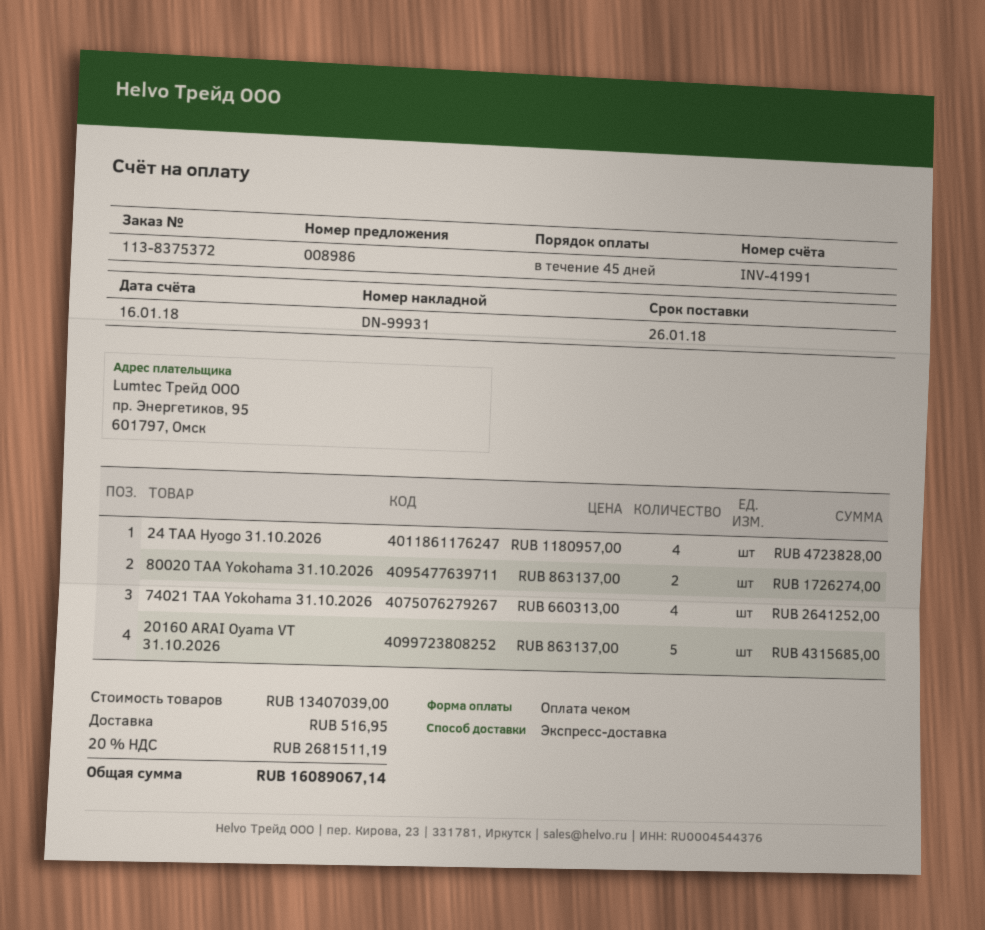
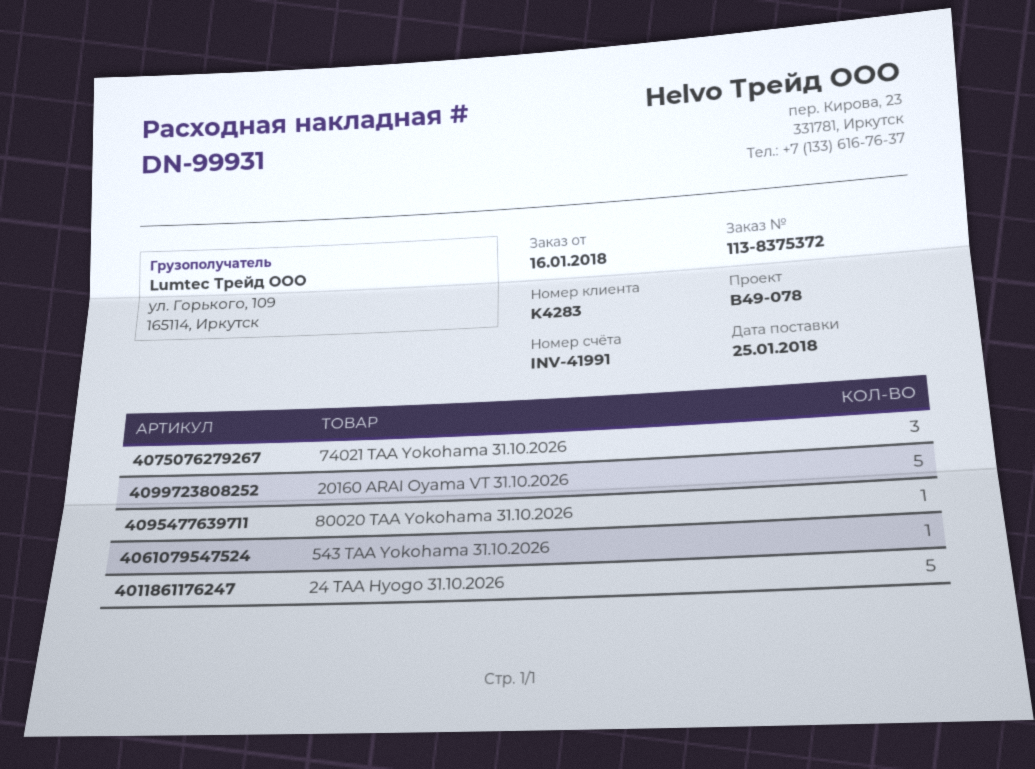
delivery date: 2018-01-26 -> 2018-01-25
24 TAA Hyogo 31.10.2026: 4 -> 5
80020 TAA Yokohama 31.10.2026: 2 -> 1
74021 TAA Yokohama 31.10.2026: 4 -> 3
543 TAA Yokohama 31.10.2026: none -> 1

